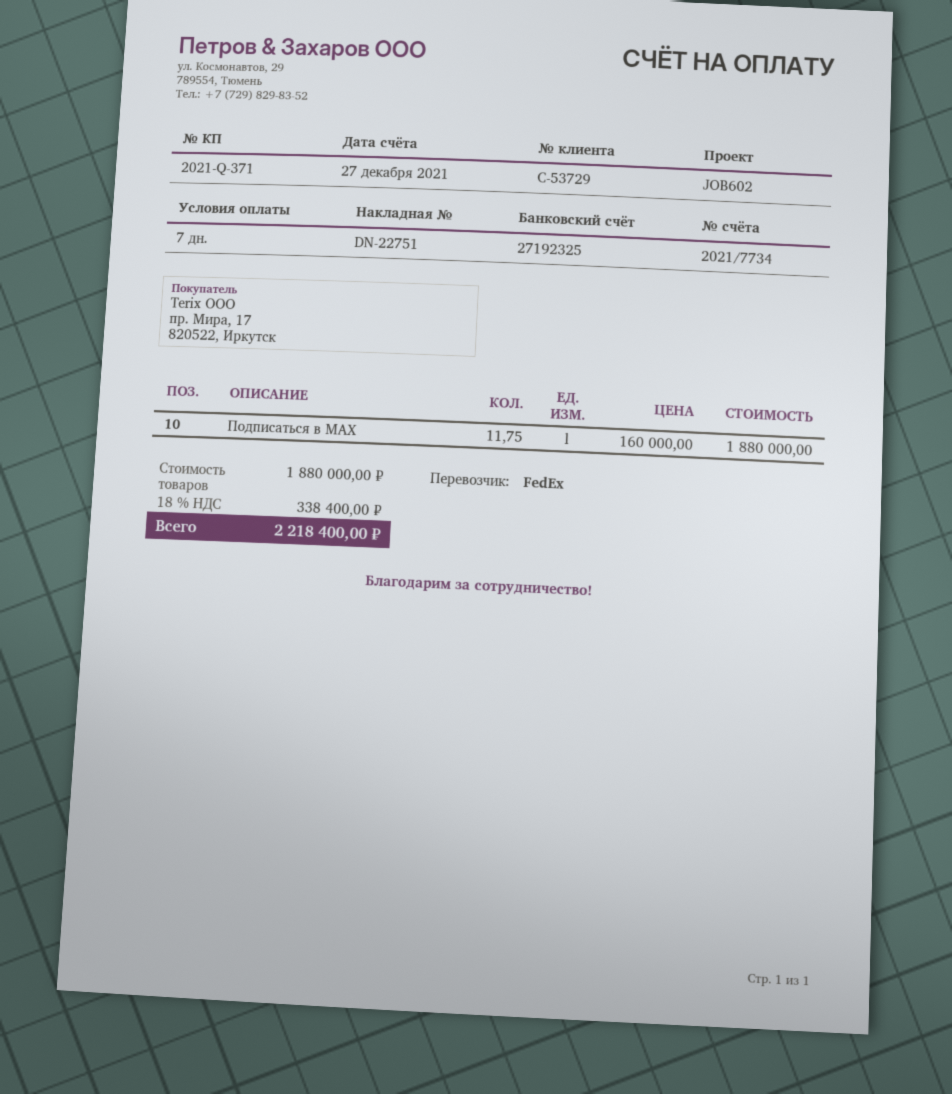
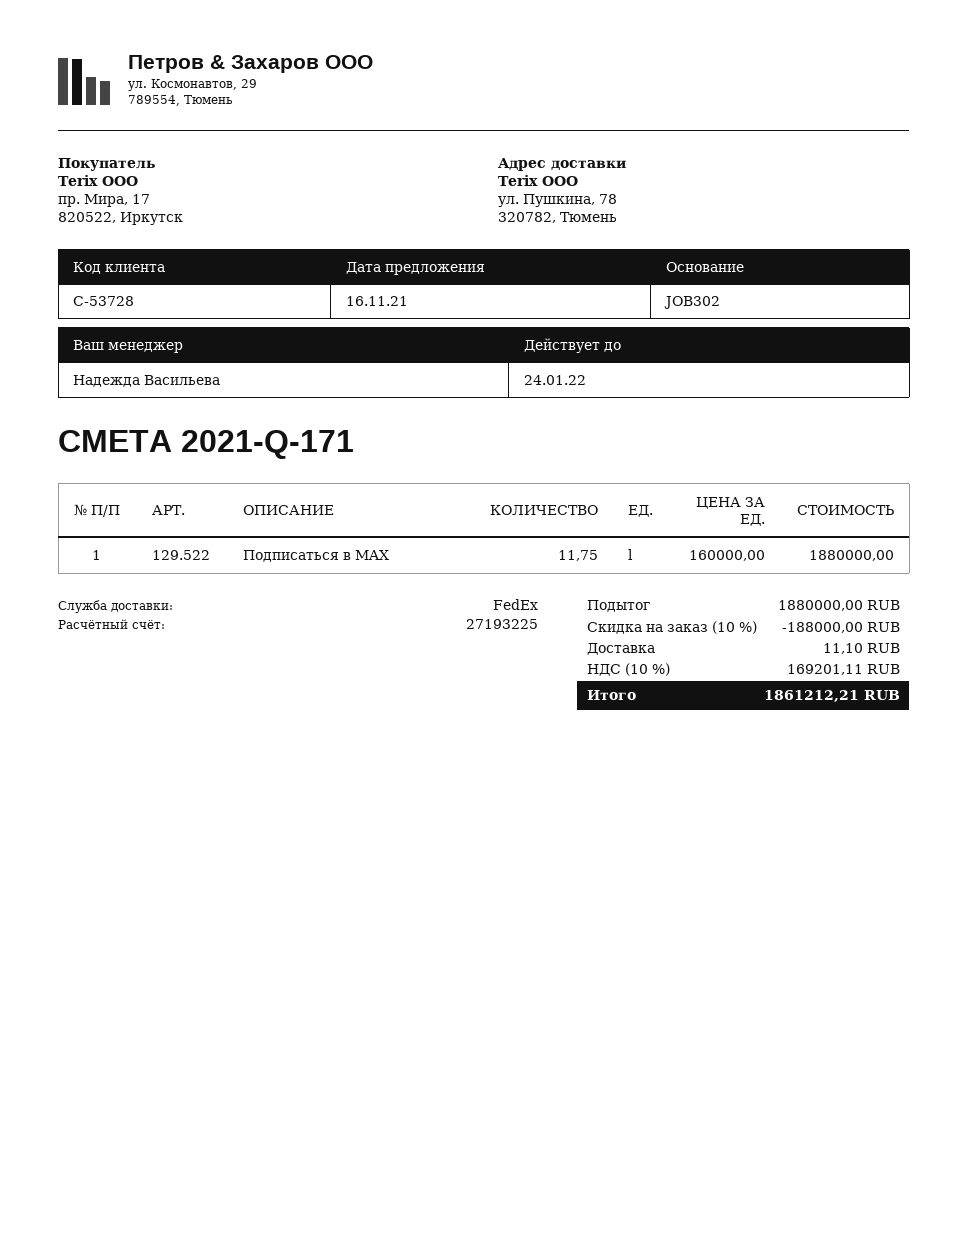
quote number: 2021-Q-371 -> 2021-Q-171
customer number: C-53729 -> C-53728
reference: JOB602 -> JOB302
bank account: 27192325 -> 27193225
discount: none -> 10% = 188000.00
shipping: none -> 11.10
tax: 18% = 338400.00 -> 10% = 169201.11
total: 2218400.00 -> 1861212.21

